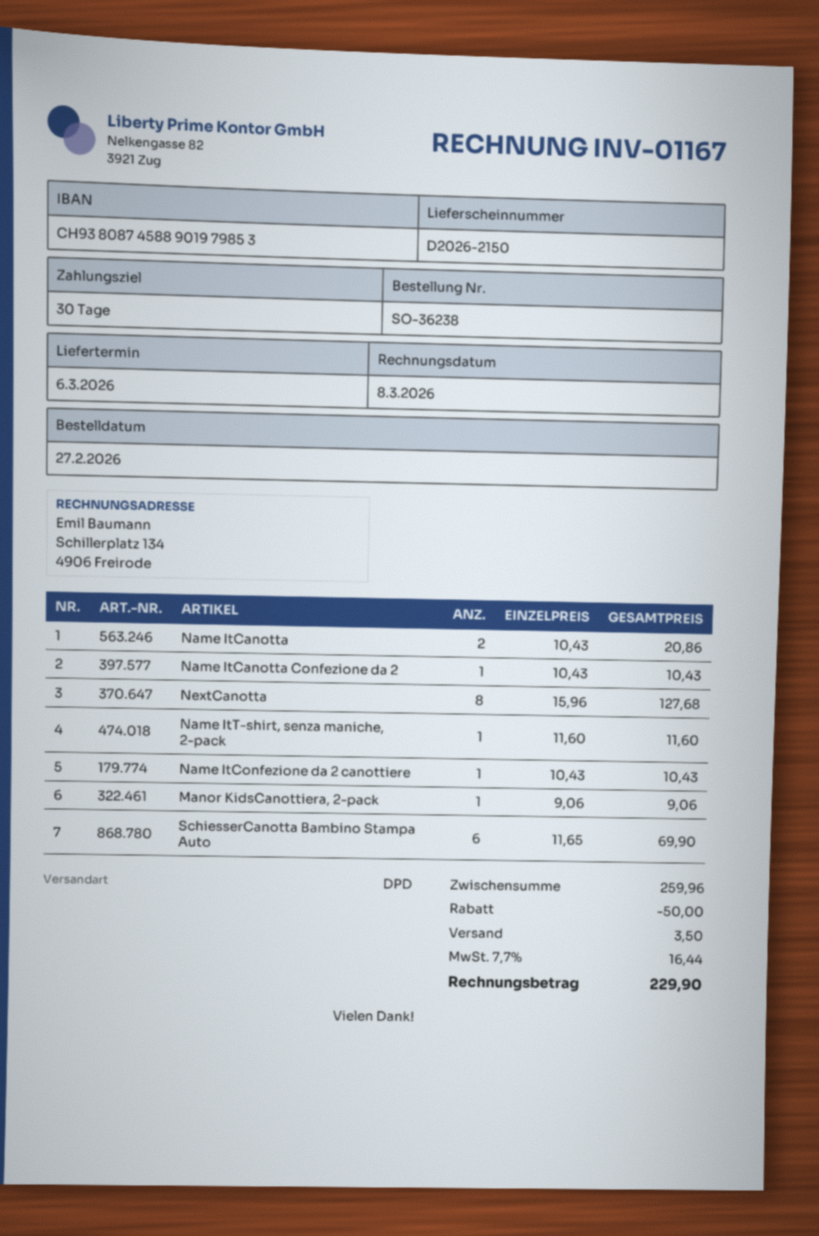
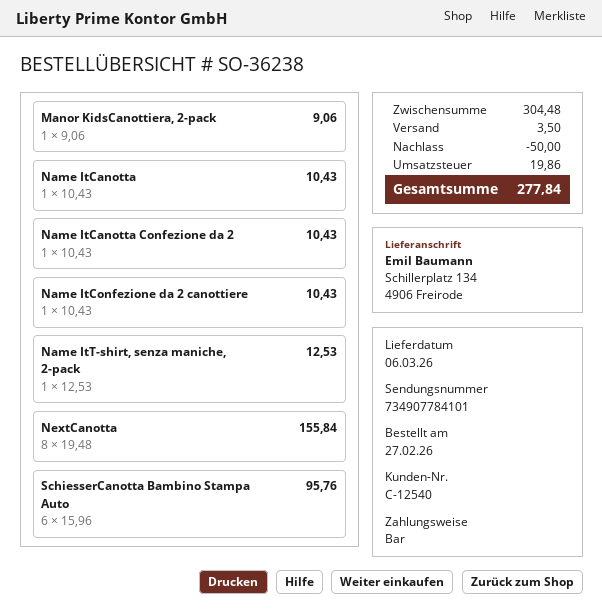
Name ItCanotta: 2 x 10.43 = 20.86 -> 1 x 10.43 = 10.43
NextCanotta: 8 x 15.96 = 127.68 -> 8 x 19.48 = 155.84
Name ItT-shirt, senza maniche, 2-pack: 1 x 11.60 = 11.60 -> 1 x 12.53 = 12.53
SchiesserCanotta Bambino Stampa Auto: 6 x 11.65 = 69.90 -> 6 x 15.96 = 95.76
subtotal: 259.96 -> 304.48
tax: 16.44 -> 19.86
total: 229.90 -> 277.84

